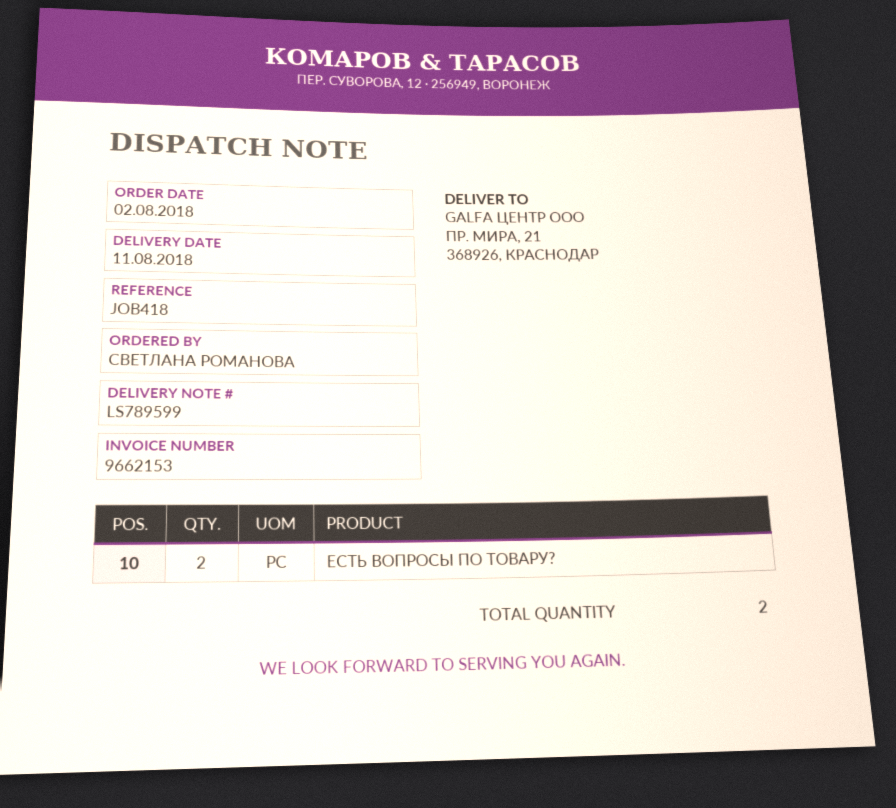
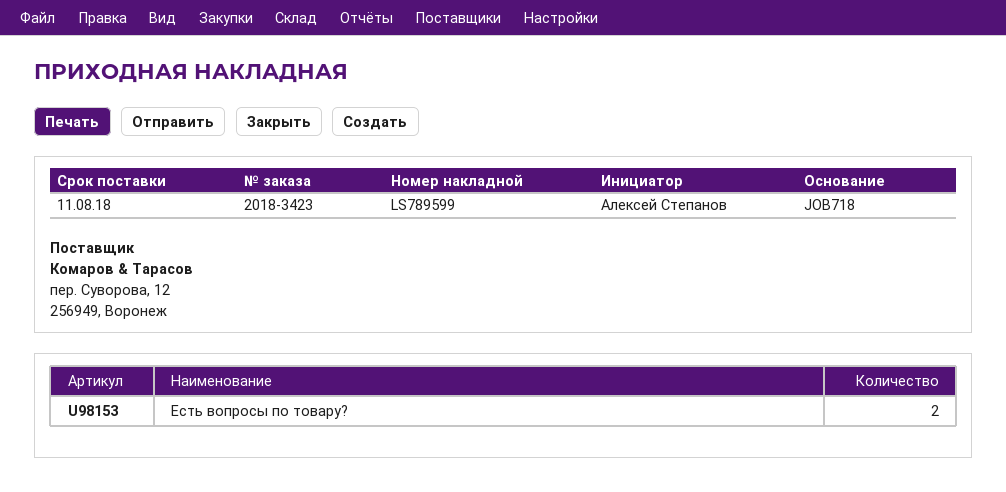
reference: JOB418 -> JOB718
ordered by: СВЕТЛАНА РОМАНОВА -> Алексей Степанов

